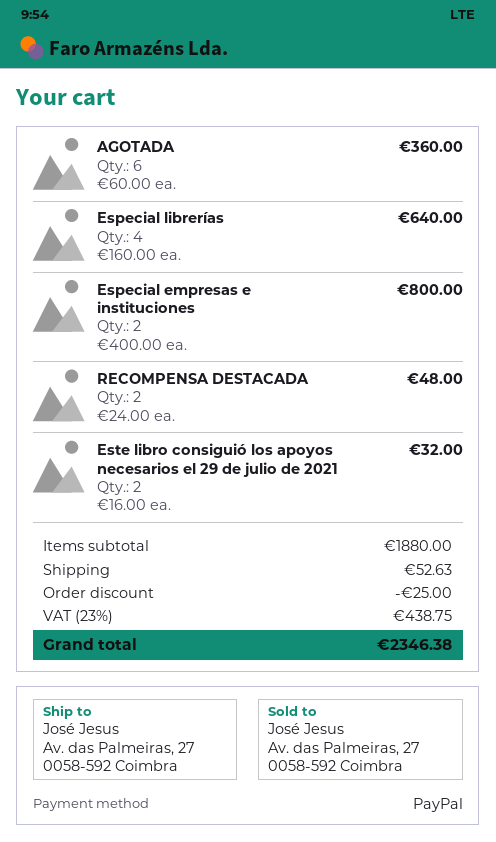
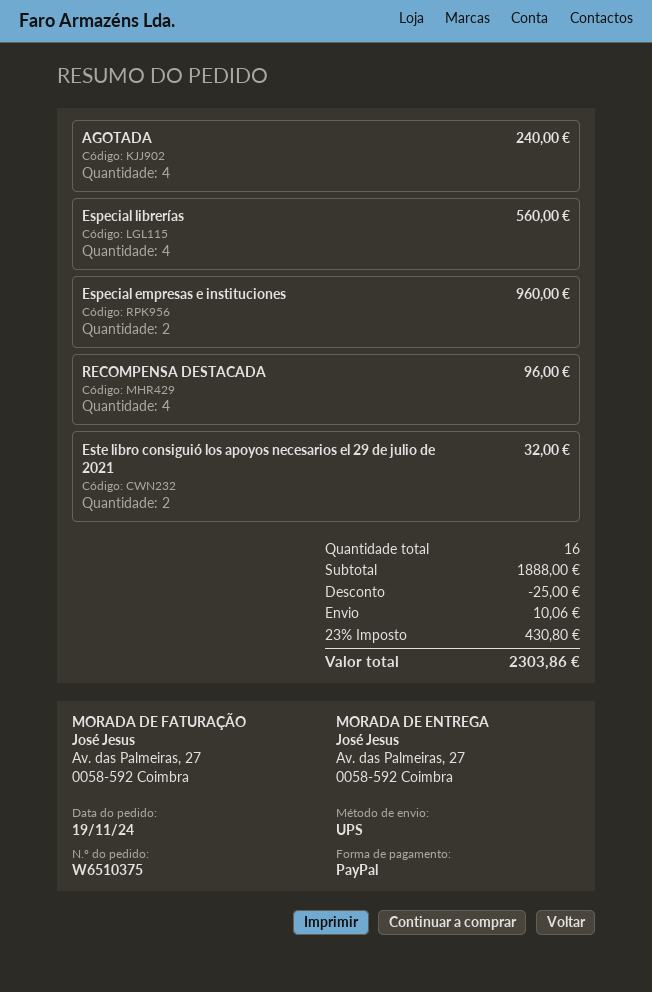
AGOTADA: 6 for 360.00 -> 4 for 240.00
Especial librerías: 4 for 640.00 -> 4 for 560.00
Especial empresas e instituciones: 2 for 800.00 -> 2 for 960.00
RECOMPENSA DESTACADA: 2 for 48.00 -> 4 for 96.00
subtotal: 1880.00 -> 1888.00
shipping: 52.63 -> 10.06
tax: 23% = 438.75 -> 23% = 430.80
total: 2346.38 -> 2303.86

